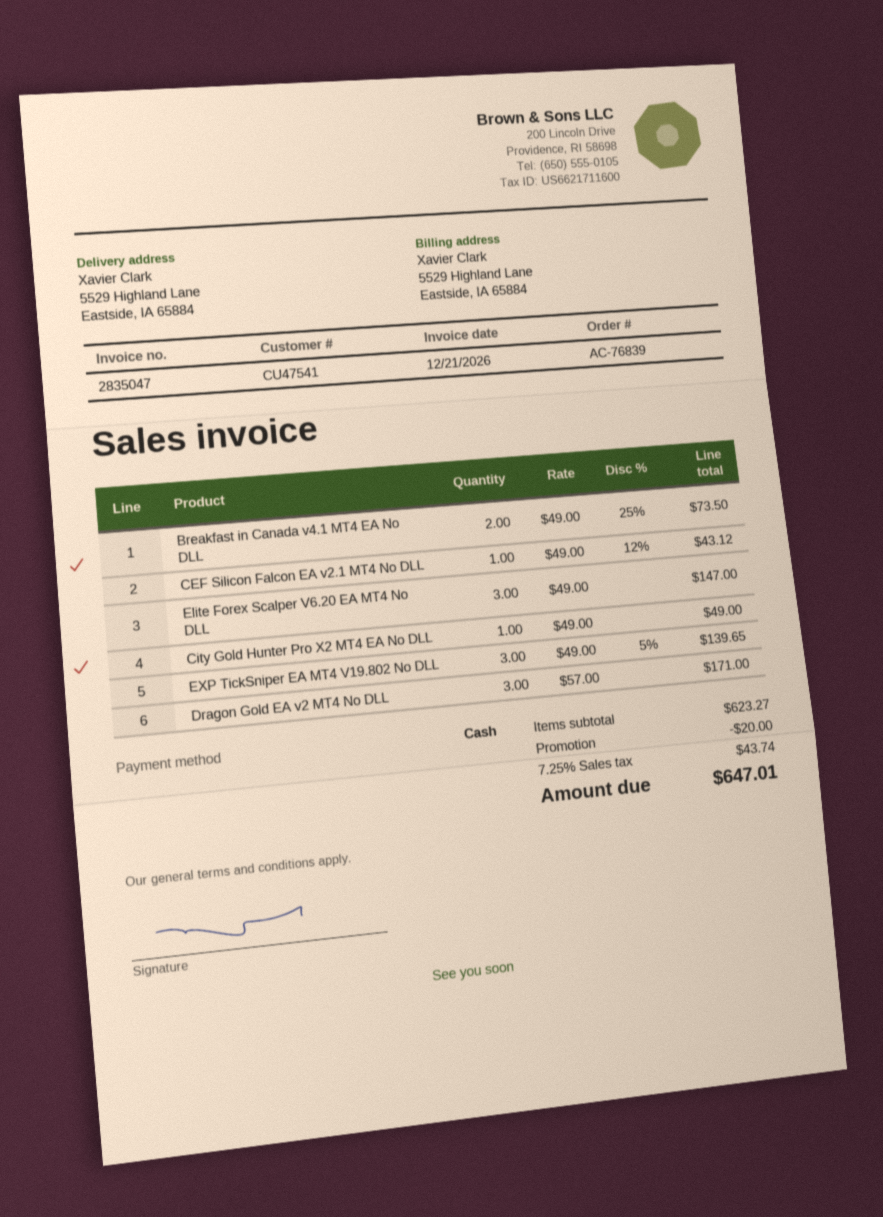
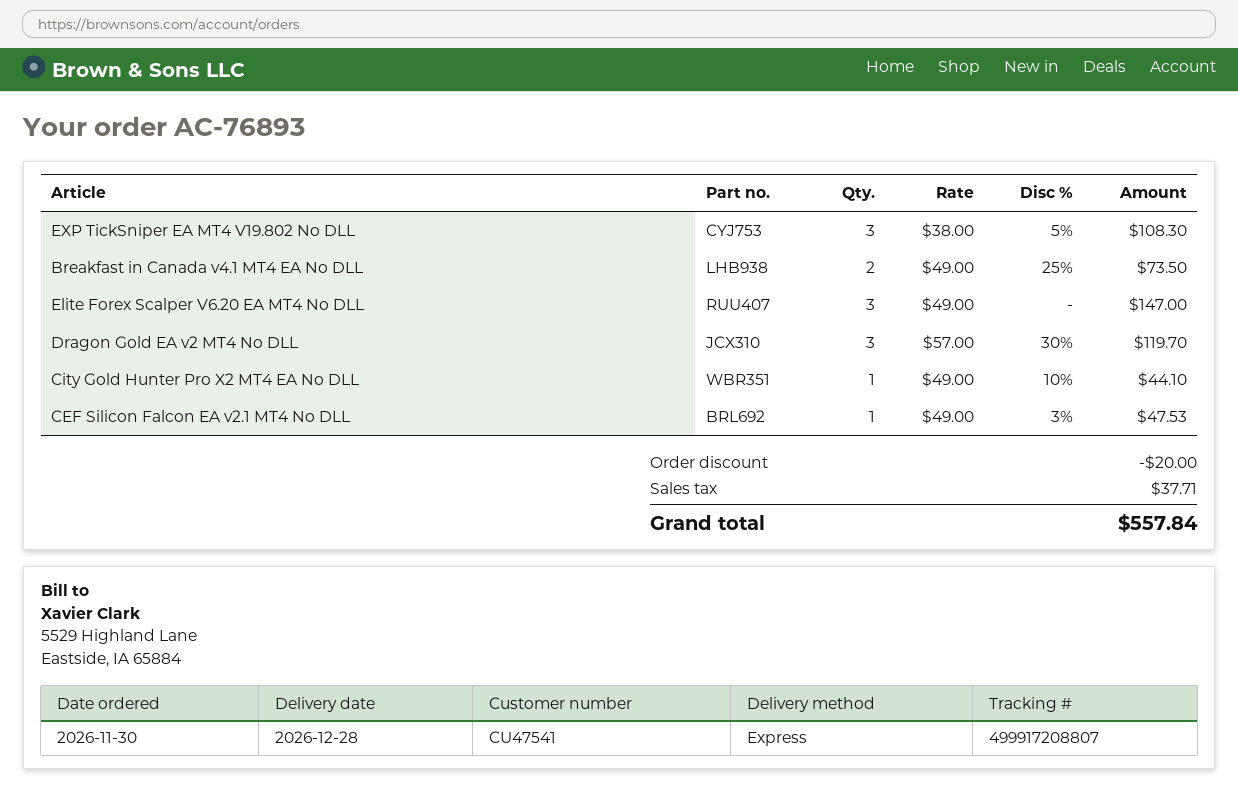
order number: AC-76839 -> AC-76893
CEF Silicon Falcon EA v2.1 MT4 No DLL: 1 x 49.00 - 12% = 43.12 -> 1 x 49.00 - 3% = 47.53
City Gold Hunter Pro X2 MT4 EA No DLL: 1 x 49.00 = 49.00 -> 1 x 49.00 - 10% = 44.10
EXP TickSniper EA MT4 V19.802 No DLL: 3 x 49.00 - 5% = 139.65 -> 3 x 38.00 - 5% = 108.30
Dragon Gold EA v2 MT4 No DLL: 3 x 57.00 = 171.00 -> 3 x 57.00 - 30% = 119.70
tax: 43.74 -> 37.71
total: 647.01 -> 557.84

